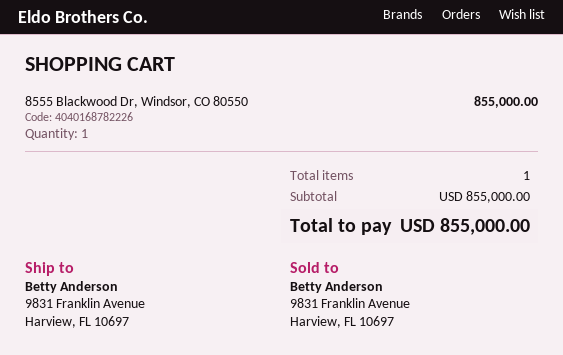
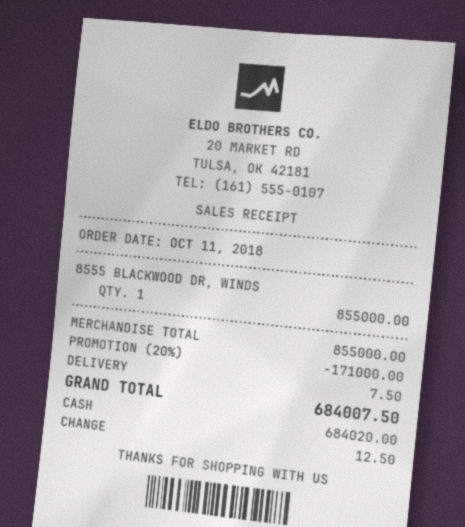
discount: none -> 20% = 171000.00
shipping: none -> 7.50
total: 855000.00 -> 684007.50

